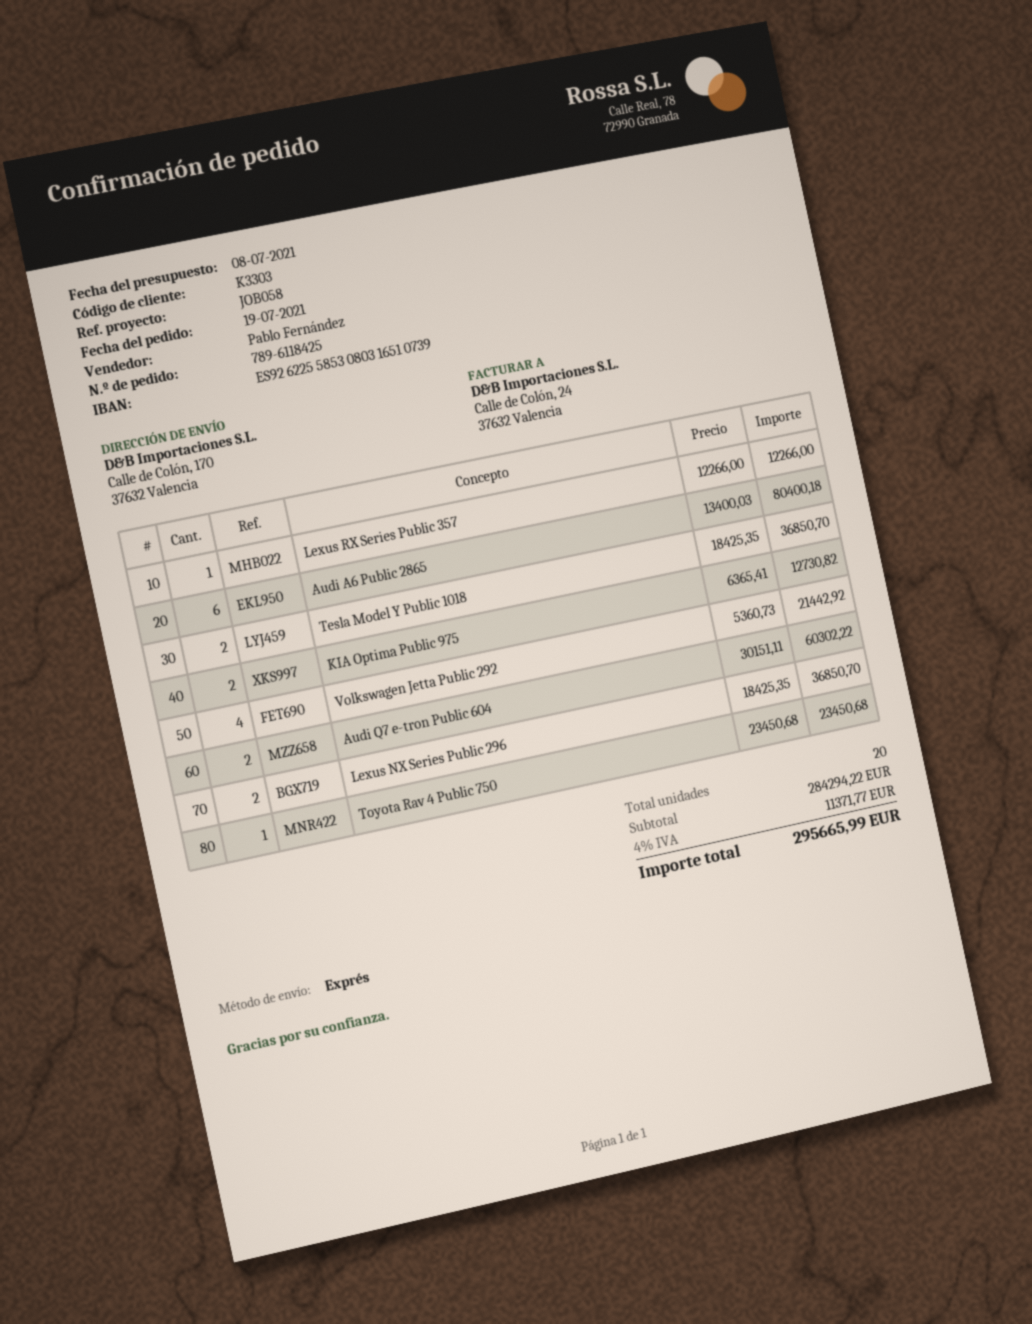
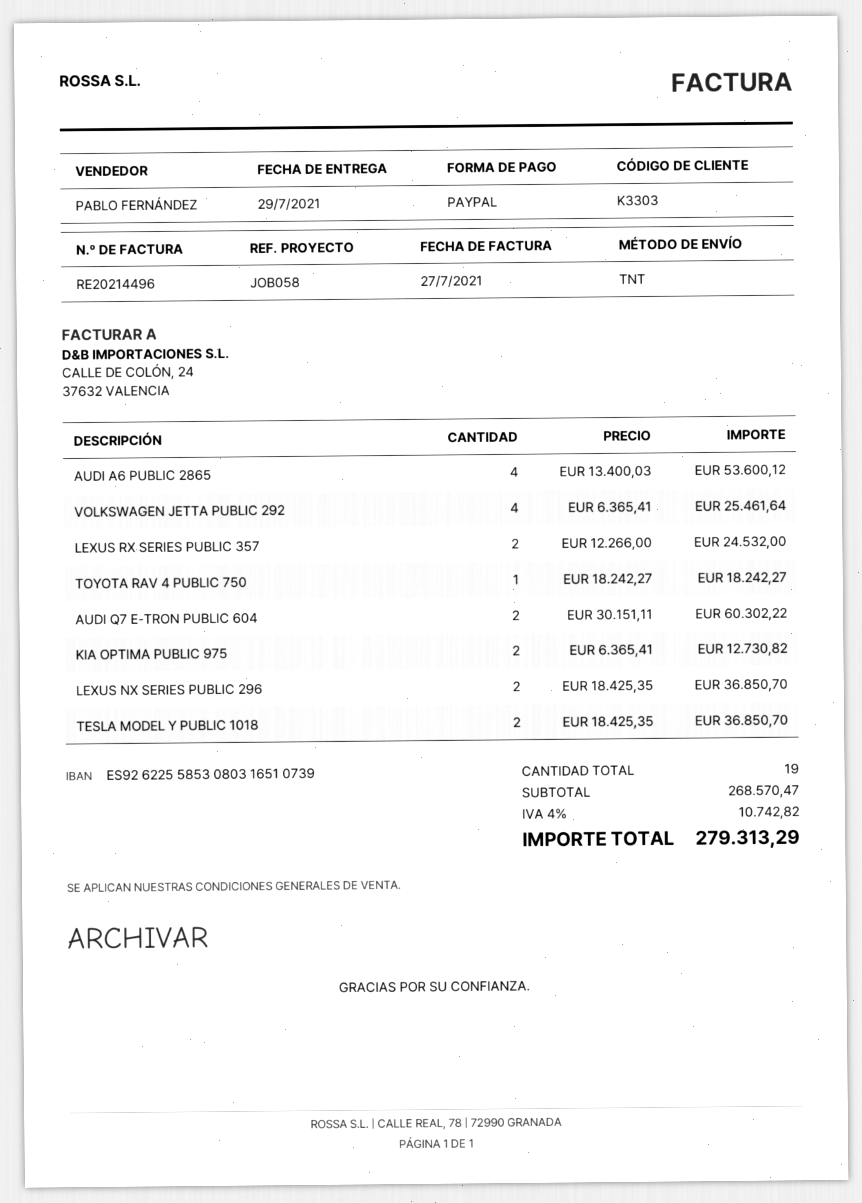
shipping method: express -> TNT
Lexus RX Series Public 357: 1 x 12266.00 = 12266.00 -> 2 x 12266.00 = 24532.00
Audi A6 Public 2865: 6 x 13400.03 = 80400.18 -> 4 x 13400.03 = 53600.12
Volkswagen Jetta Public 292: 4 x 5360.73 = 21442.92 -> 4 x 6365.41 = 25461.64
Toyota Rav 4 Public 750: 1 x 23450.68 = 23450.68 -> 1 x 18242.27 = 18242.27
total quantity: 20 -> 19
subtotal: 284294.22 -> 268570.47
tax: 4% = 11371.77 -> 4% = 10742.82
total: 295665.99 -> 279313.29

